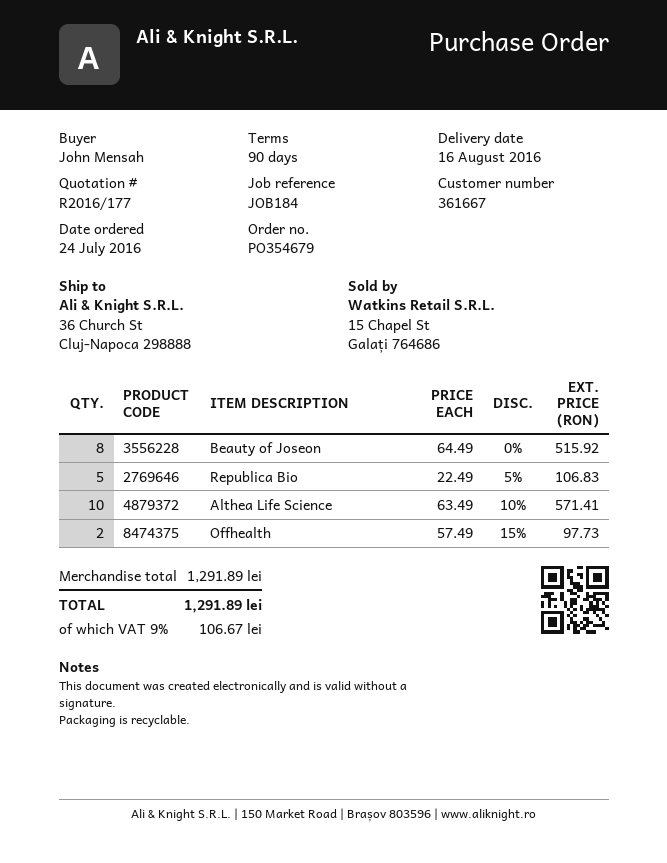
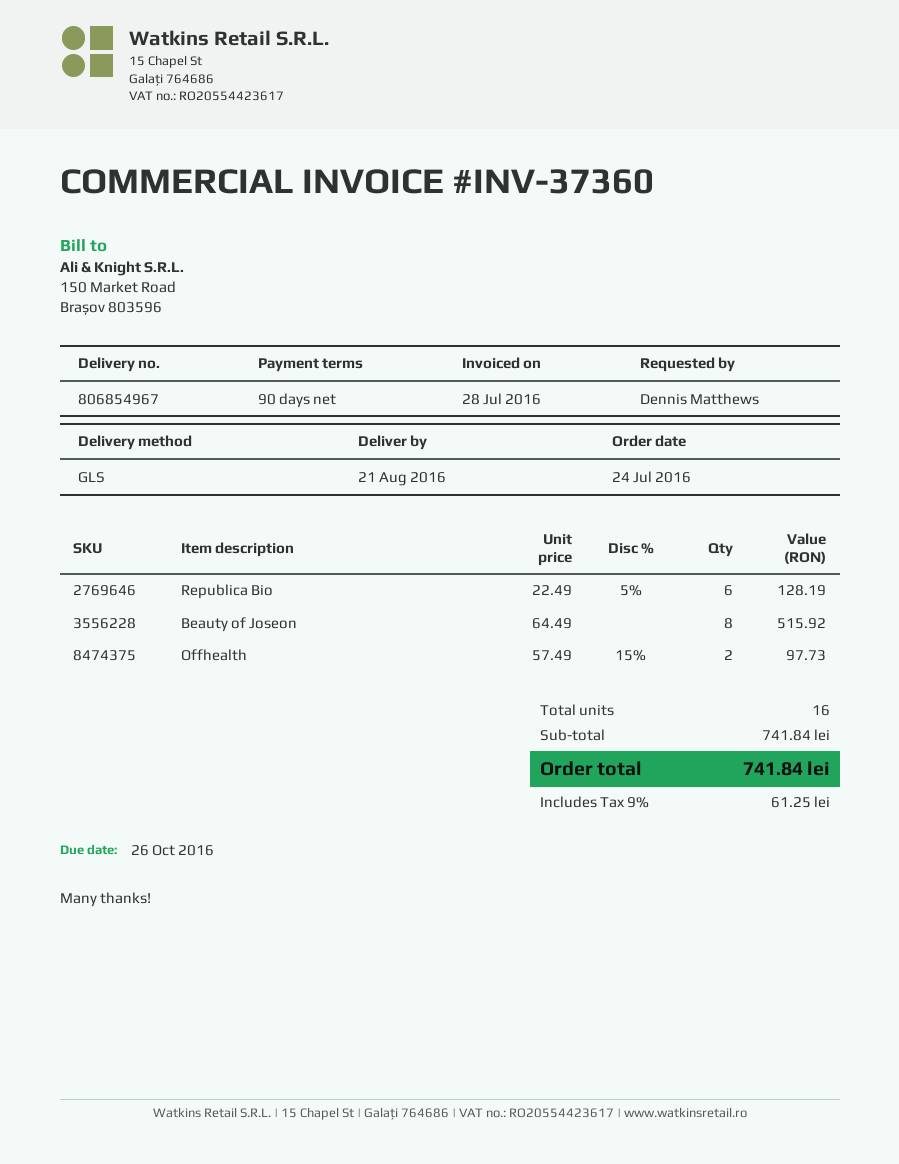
delivery date: 2016-08-16 -> 2016-08-21
ordered by: John Mensah -> Dennis Matthews
Republica Bio: 5 x 22.49 - 5% = 106.83 -> 6 x 22.49 - 5% = 128.19
Althea Life Science: 10 x 63.49 - 10% = 571.41 -> none
subtotal: 1291.89 -> 741.84
tax: 9% = 106.67 -> 9% = 61.25
total: 1291.89 -> 741.84

